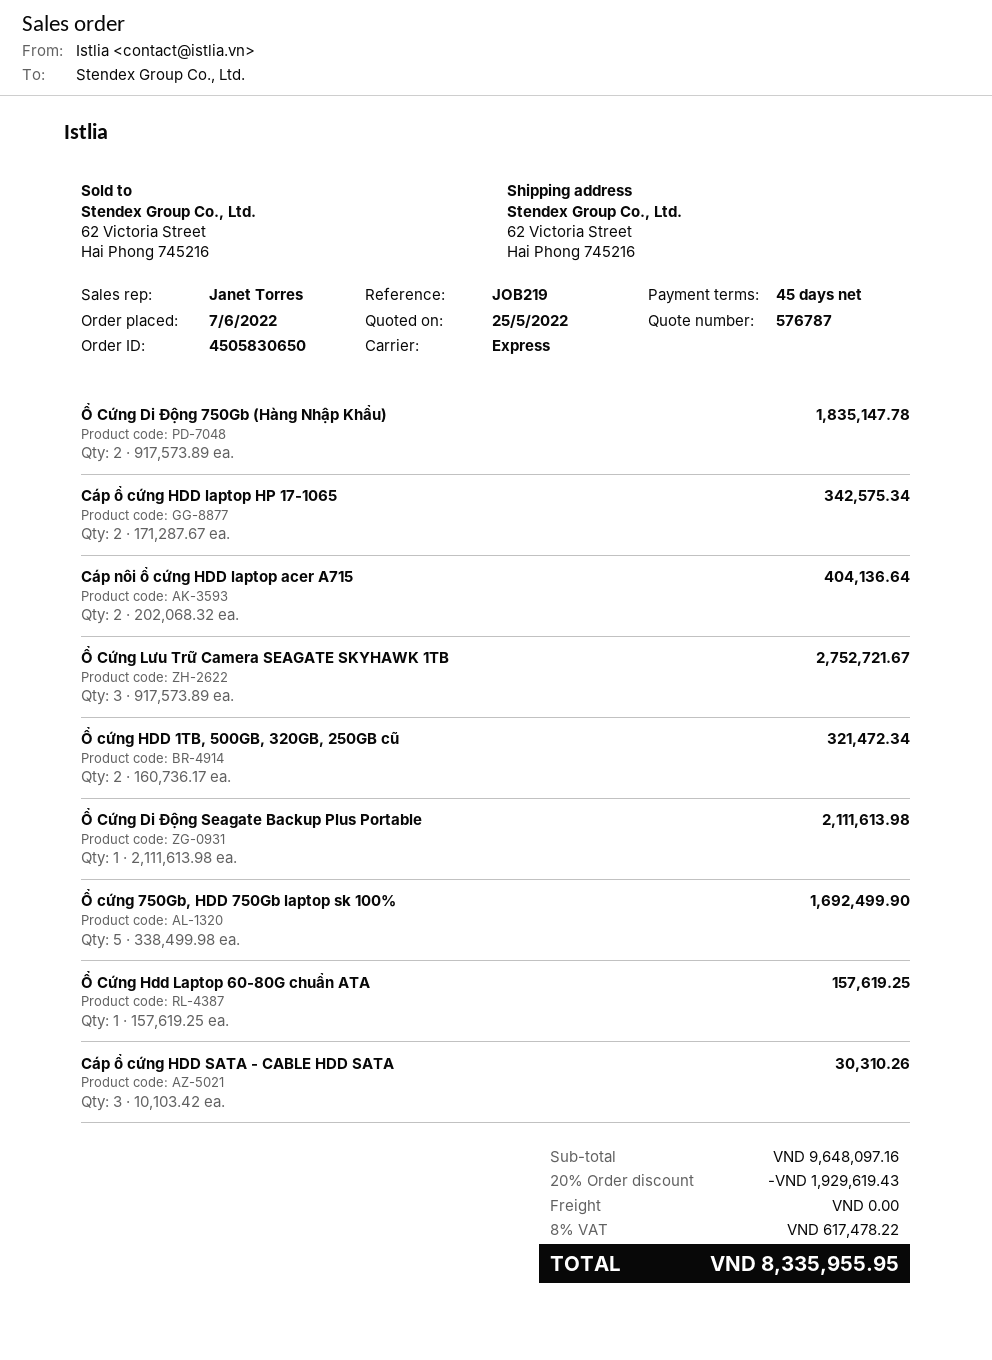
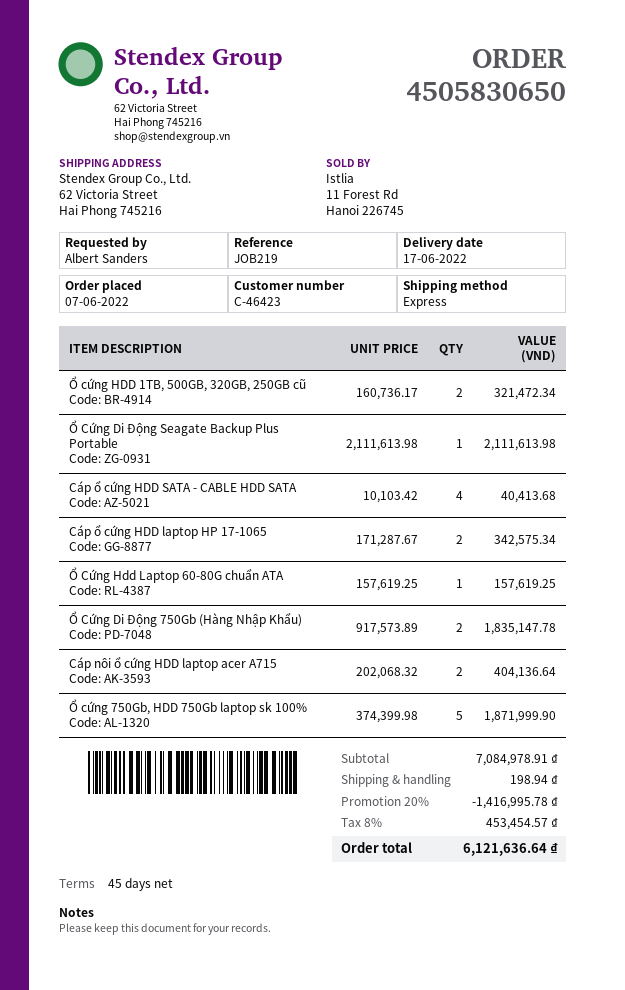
Ổ Cứng Lưu Trữ Camera SEAGATE SKYHAWK 1TB: 3 x 917573.89 = 2752721.67 -> none
Ổ cứng 750Gb, HDD 750Gb laptop sk 100%: 5 x 338499.98 = 1692499.90 -> 5 x 374399.98 = 1871999.90
Cáp ổ cứng HDD SATA - CABLE HDD SATA: 3 x 10103.42 = 30310.26 -> 4 x 10103.42 = 40413.68
subtotal: 9648097.16 -> 7084978.91
discount: 20% = 1929619.43 -> 20% = 1416995.78
shipping: 0.00 -> 198.94
tax: 8% = 617478.22 -> 8% = 453454.57
total: 8335955.95 -> 6121636.64

